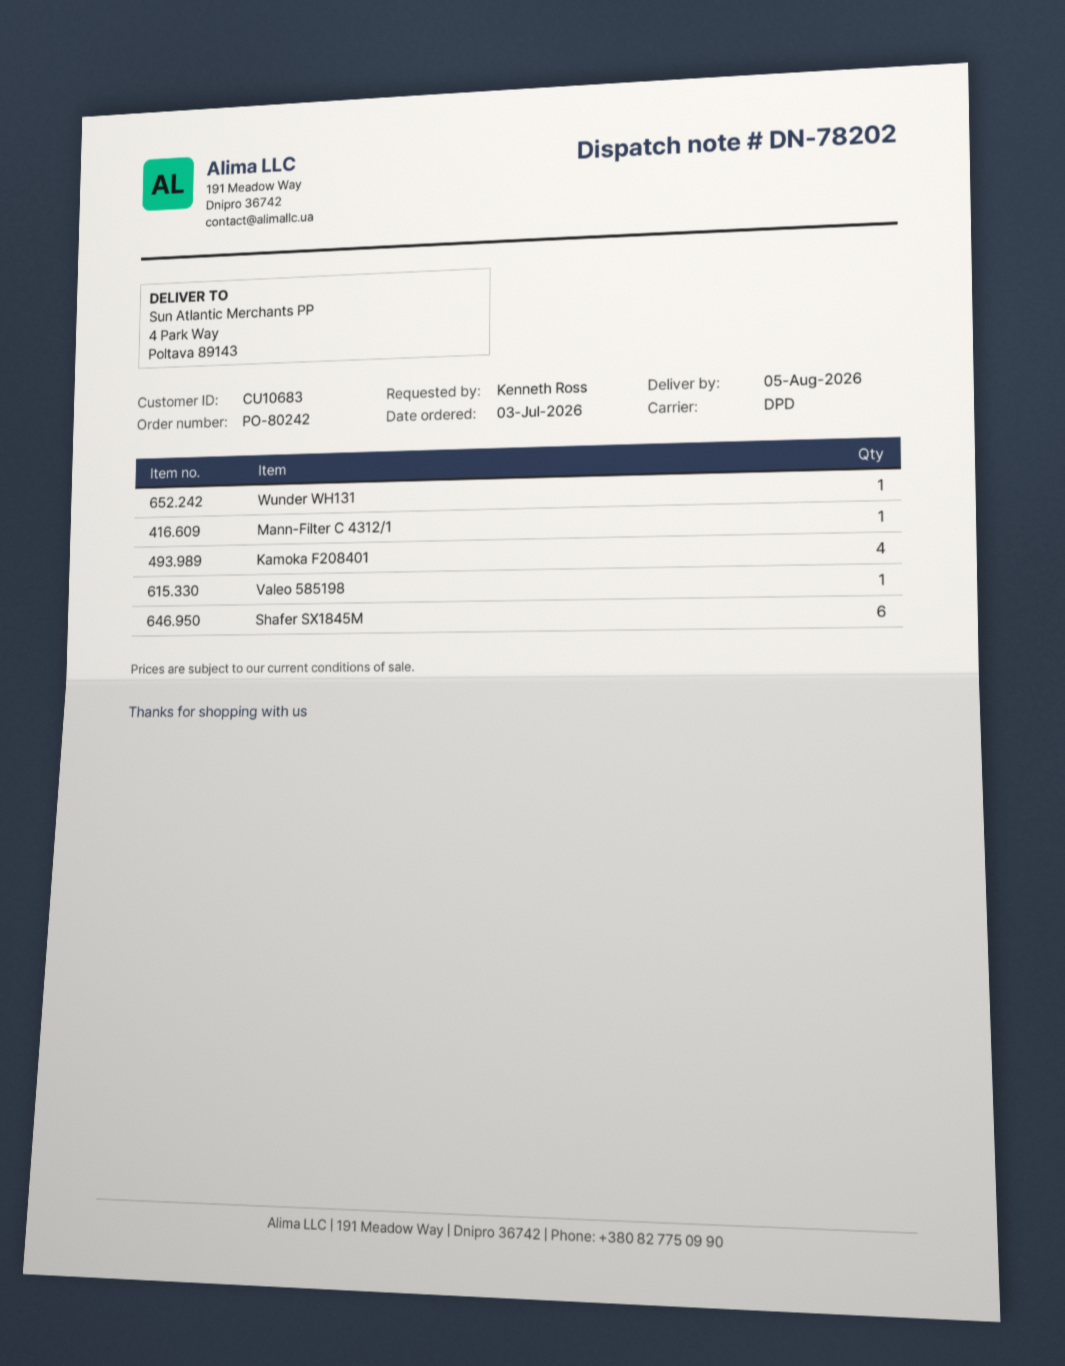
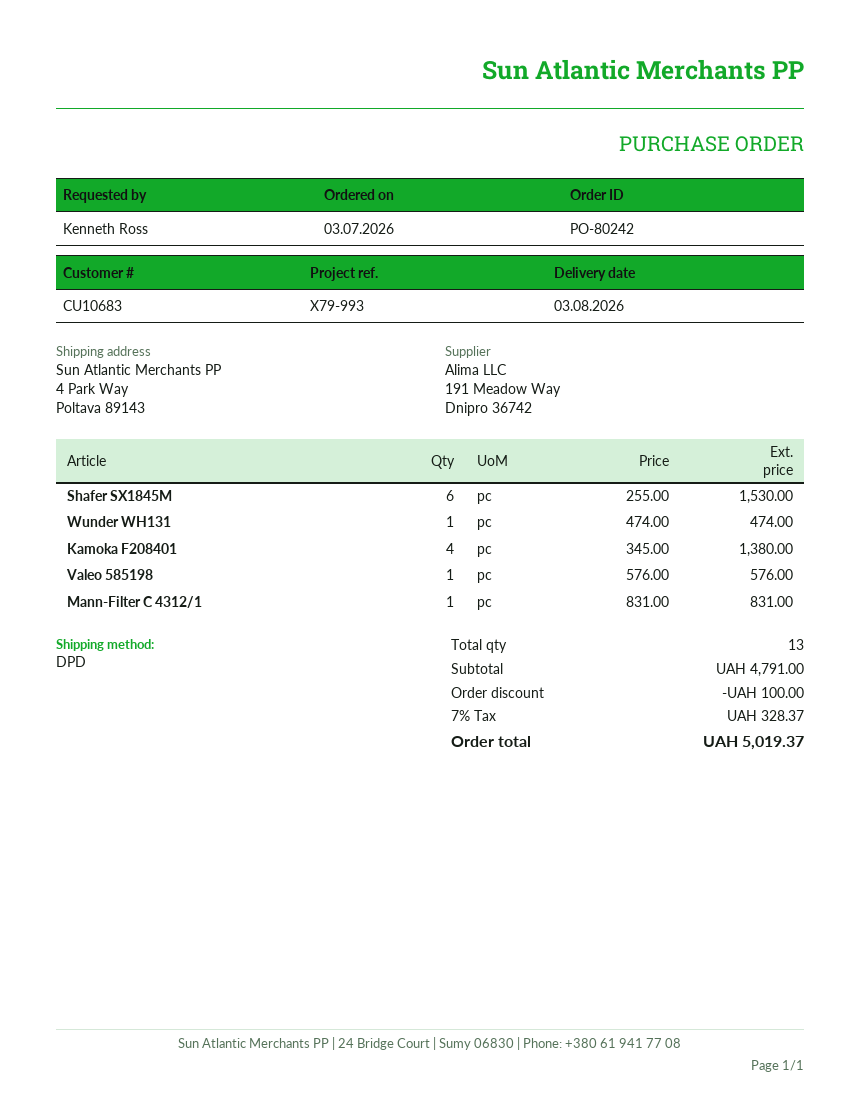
delivery date: 2026-08-05 -> 2026-08-03

